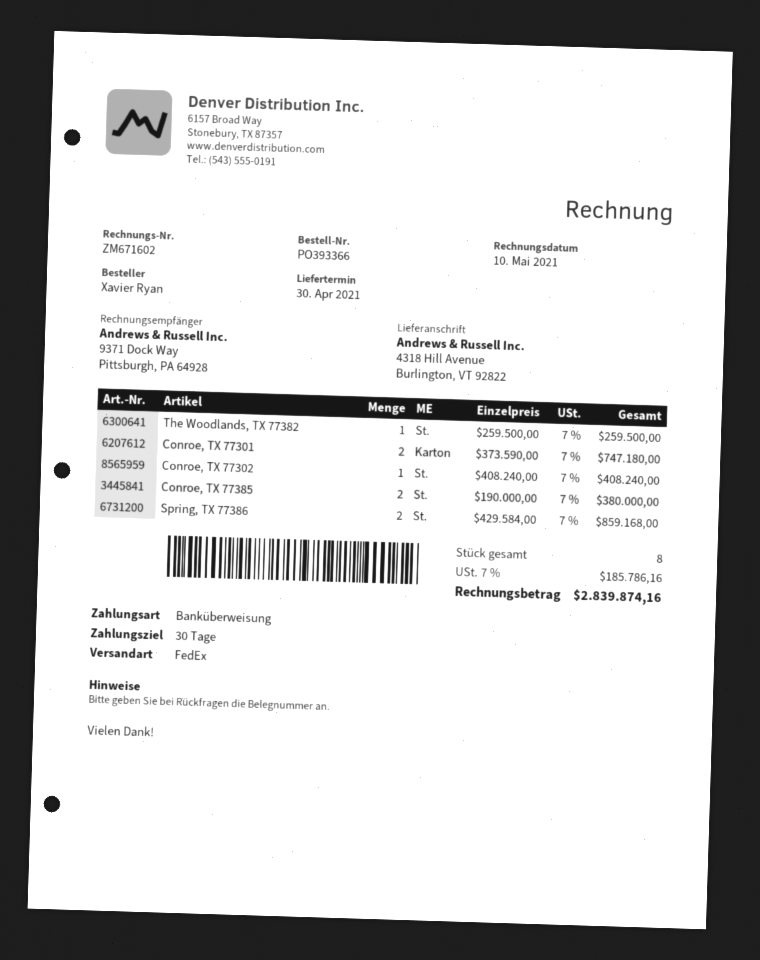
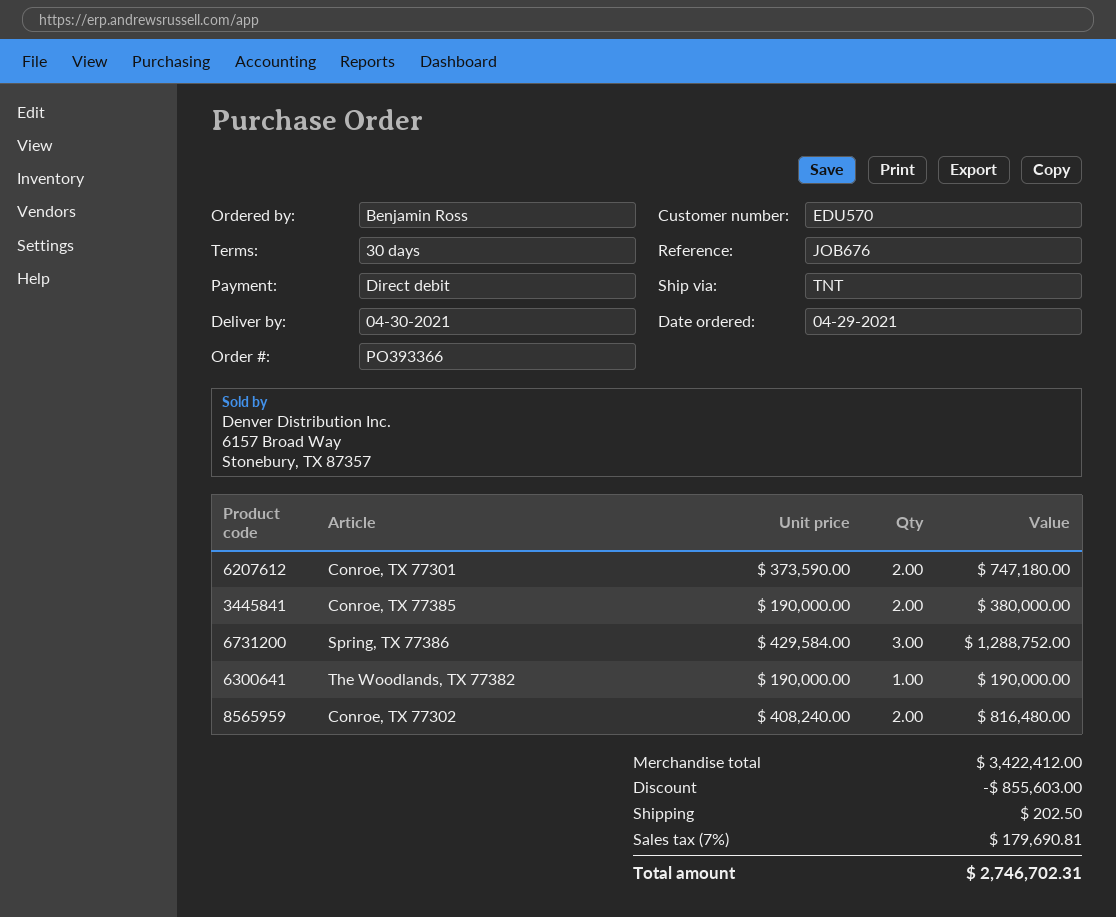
ordered by: Xavier Ryan -> Benjamin Ross
payment method: bank transfer -> direct debit
shipping method: FedEx -> TNT
The Woodlands, TX 77382: 1 x 259500.00 = 259500.00 -> 1 x 190000.00 = 190000.00
Conroe, TX 77302: 1 x 408240.00 = 408240.00 -> 2 x 408240.00 = 816480.00
Spring, TX 77386: 2 x 429584.00 = 859168.00 -> 3 x 429584.00 = 1288752.00
discount: none -> 855603.00
shipping: none -> 202.50
tax: 7% = 185786.16 -> 7% = 179690.81
total: 2839874.16 -> 2746702.31

